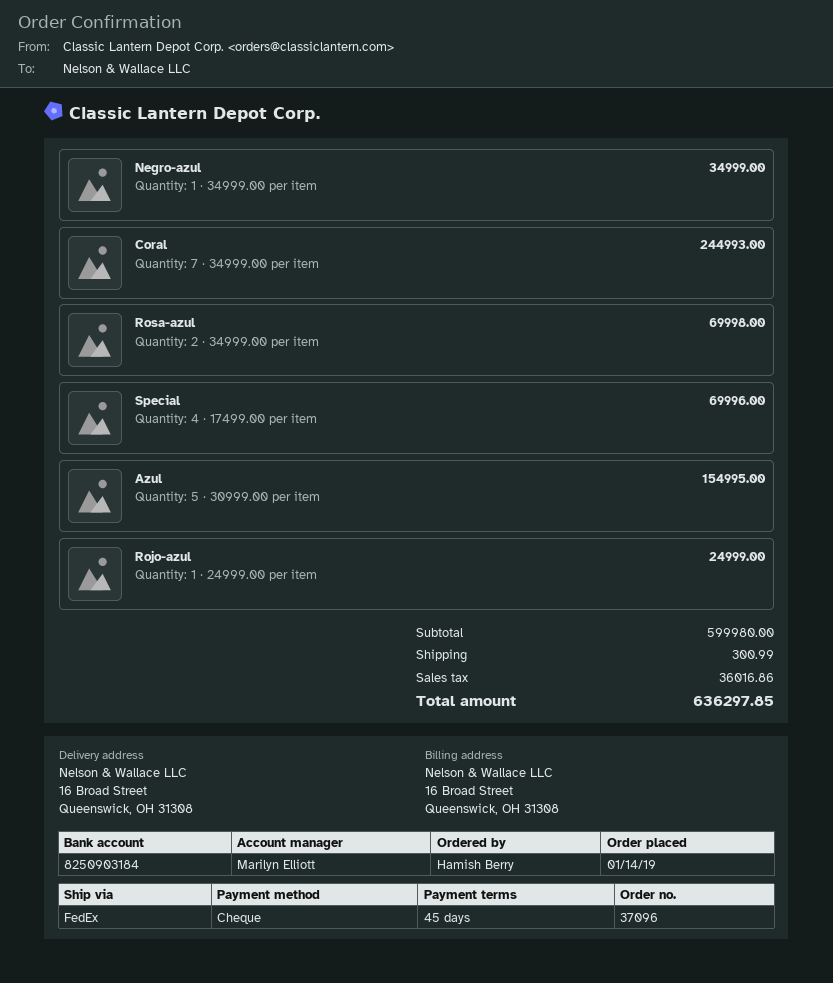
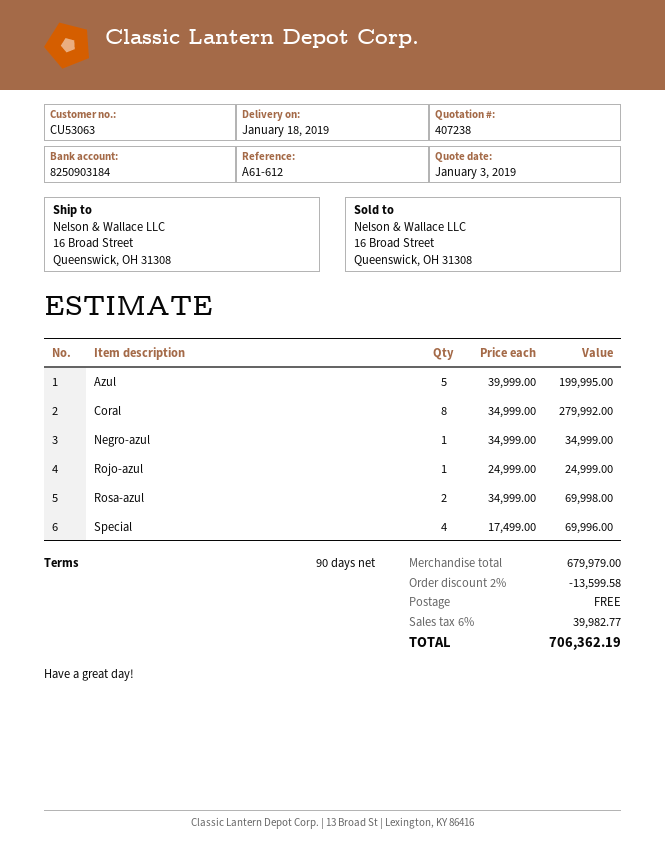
payment terms: 45 days -> 90 days
Coral: 7 x 34999.00 = 244993.00 -> 8 x 34999.00 = 279992.00
Azul: 5 x 30999.00 = 154995.00 -> 5 x 39999.00 = 199995.00
subtotal: 599980.00 -> 679979.00
discount: none -> 2% = 13599.58
shipping: 300.99 -> 0.00
tax: 36016.86 -> 39982.77
total: 636297.85 -> 706362.19

